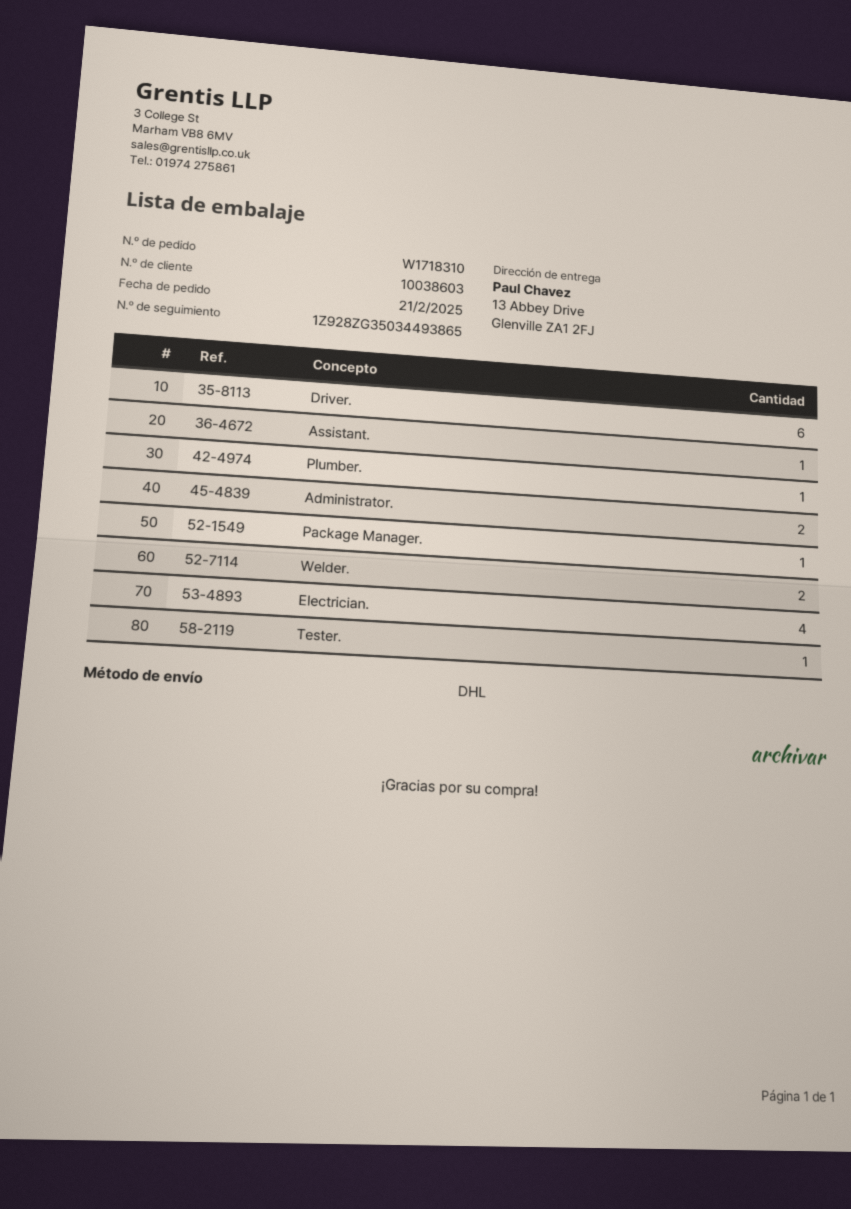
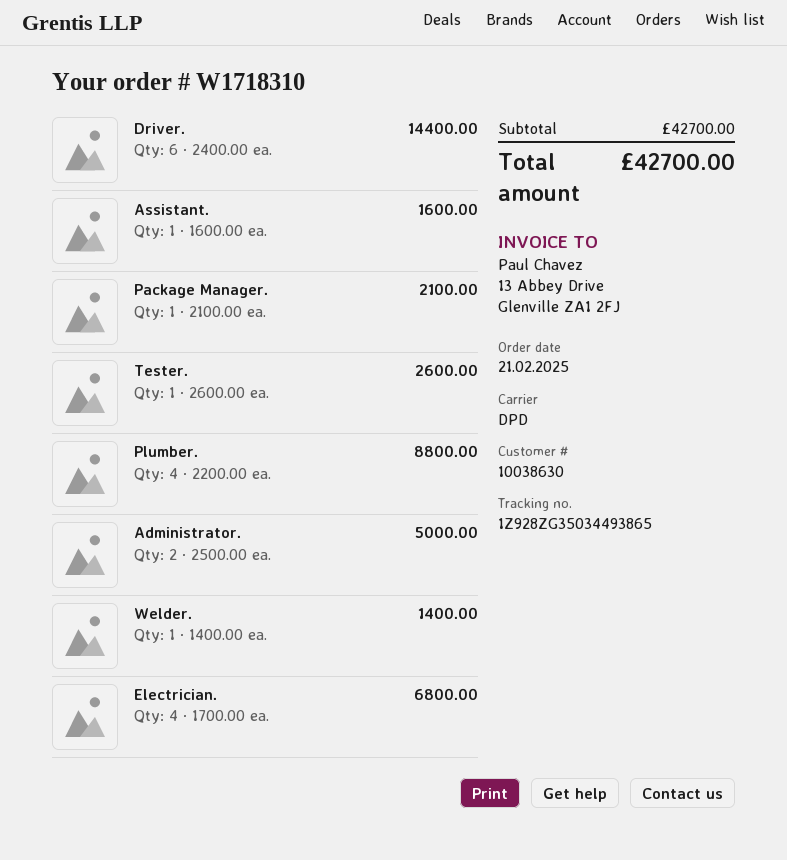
customer number: 10038603 -> 10038630
shipping method: DHL -> DPD
Plumber.: 1 -> 4
Welder.: 2 -> 1

